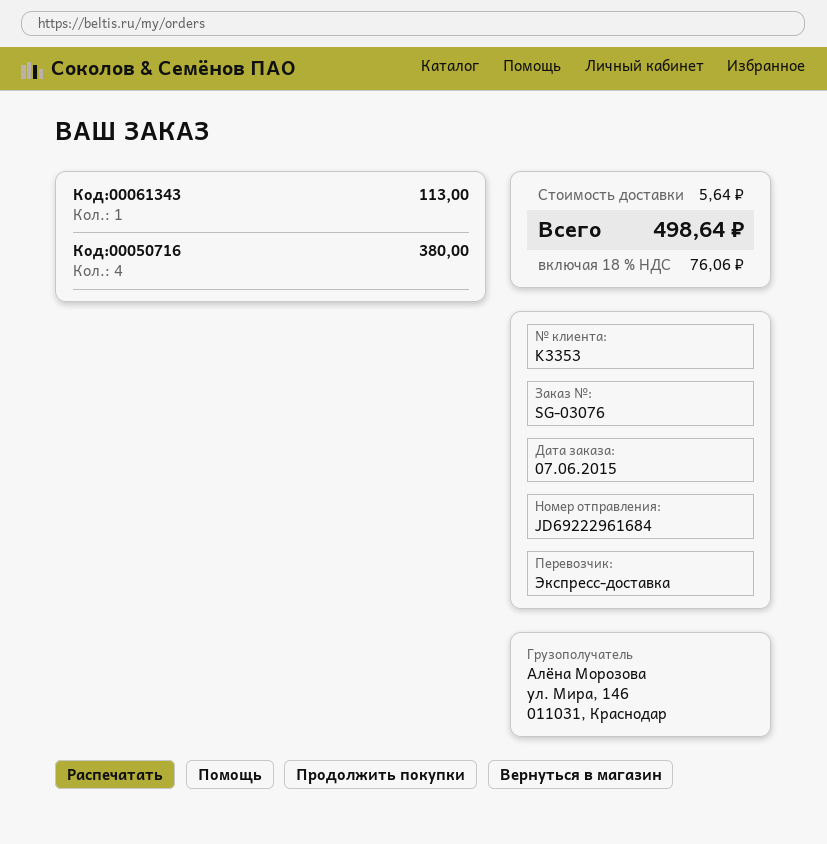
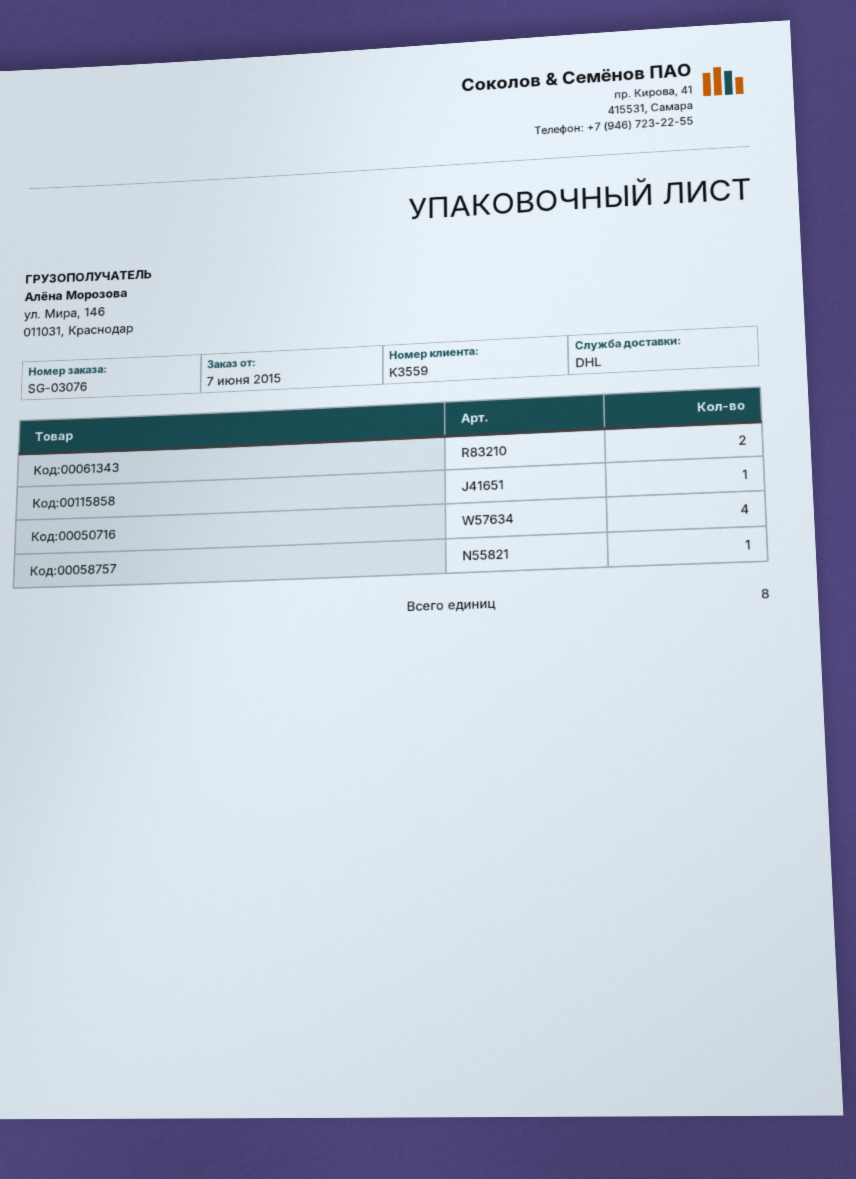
customer number: K3353 -> K3559
shipping method: express -> DHL
Код:00061343: 1 -> 2
Код:00115858: none -> 1
Код:00058757: none -> 1

